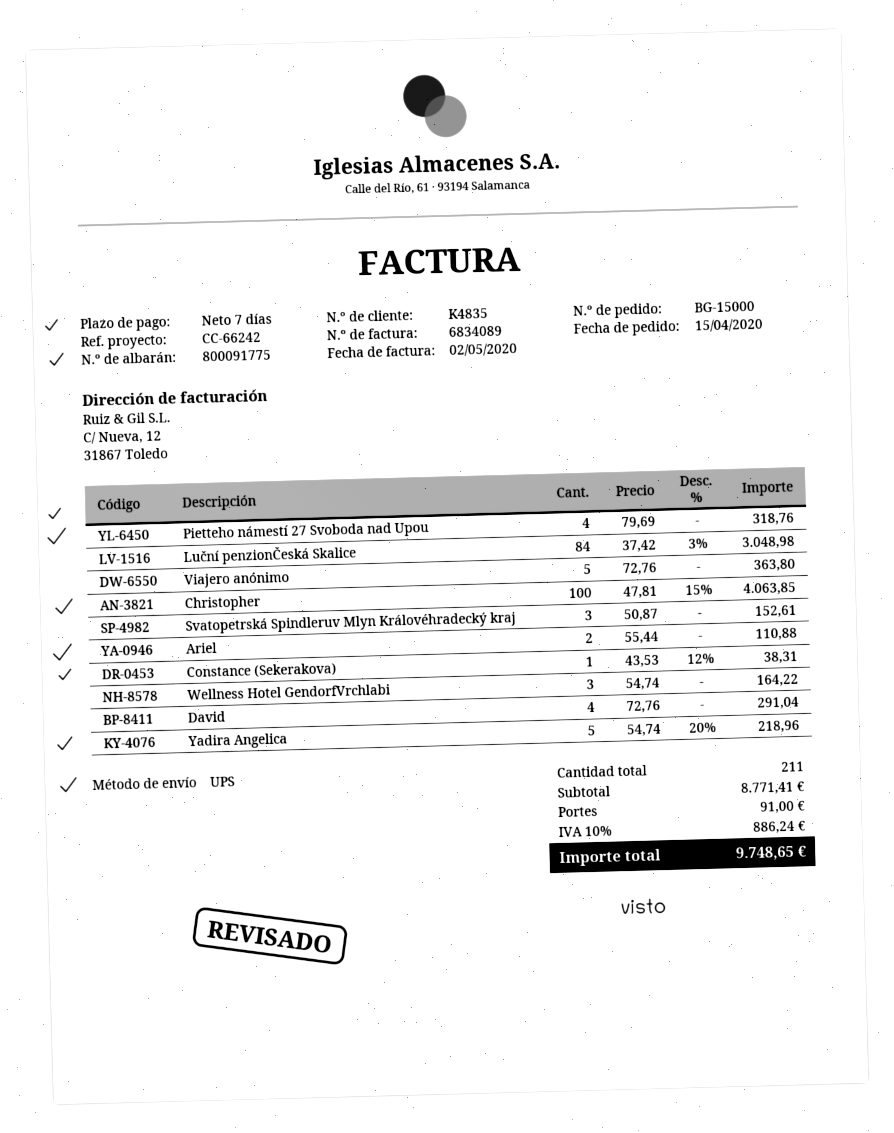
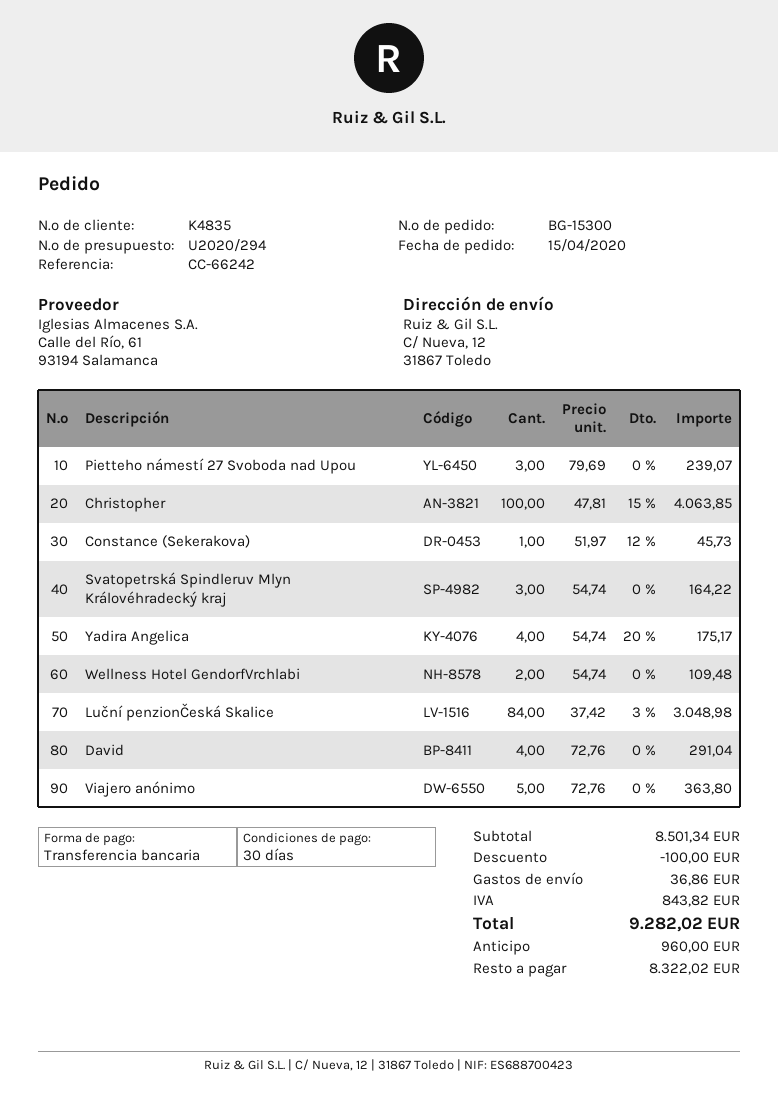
order number: BG-15000 -> BG-15300
payment terms: 7 days -> 30 days
Pietteho námestí 27 Svoboda nad Upou: 4 x 79.69 = 318.76 -> 3 x 79.69 = 239.07
Svatopetrská Spindleruv Mlyn Královéhradecký kraj: 3 x 50.87 = 152.61 -> 3 x 54.74 = 164.22
Ariel: 2 x 55.44 = 110.88 -> none
Constance (Sekerakova): 1 x 43.53 - 12% = 38.31 -> 1 x 51.97 - 12% = 45.73
Wellness Hotel GendorfVrchlabi: 3 x 54.74 = 164.22 -> 2 x 54.74 = 109.48
Yadira Angelica: 5 x 54.74 - 20% = 218.96 -> 4 x 54.74 - 20% = 175.17
subtotal: 8771.41 -> 8501.34
discount: none -> 100.00
shipping: 91.00 -> 36.86
tax: 886.24 -> 843.82
total: 9748.65 -> 9282.02

